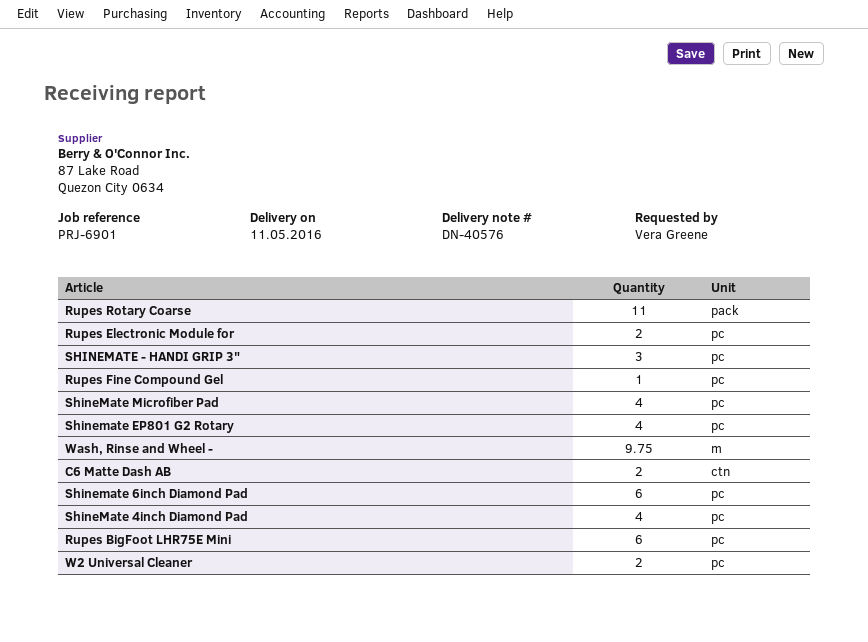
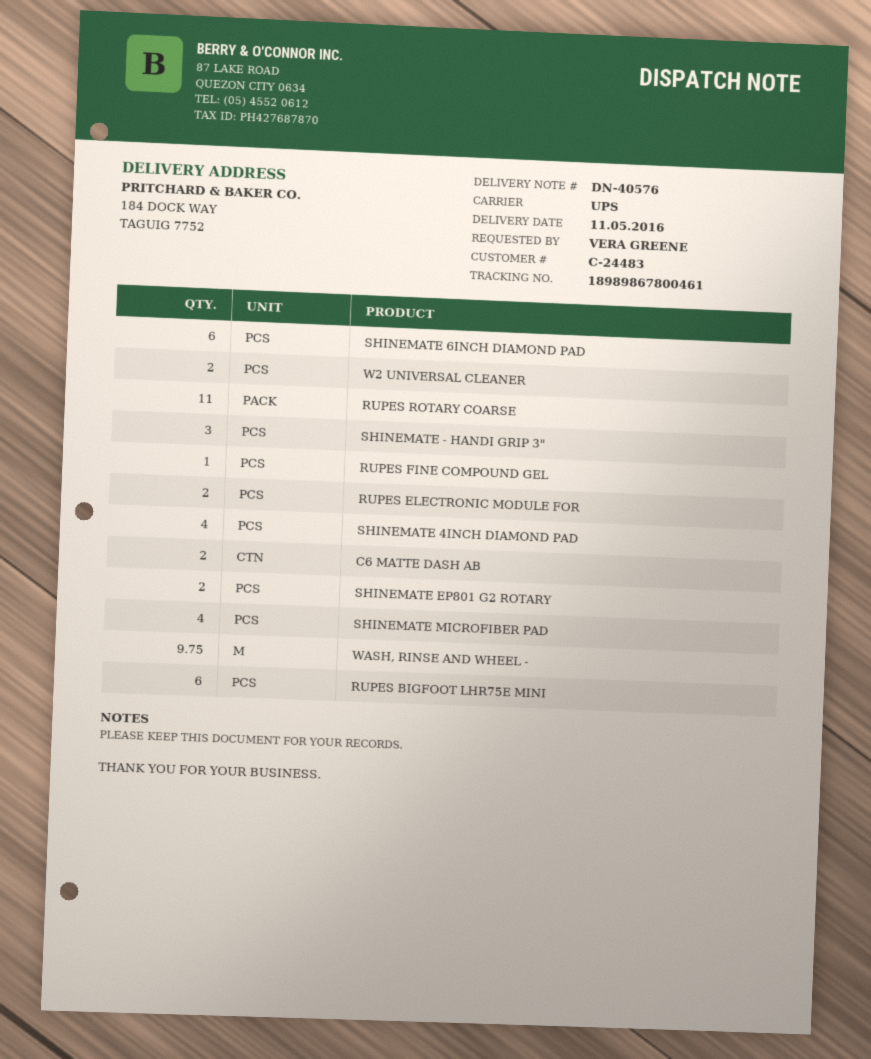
Shinemate EP801 G2 Rotary: 4 -> 2

